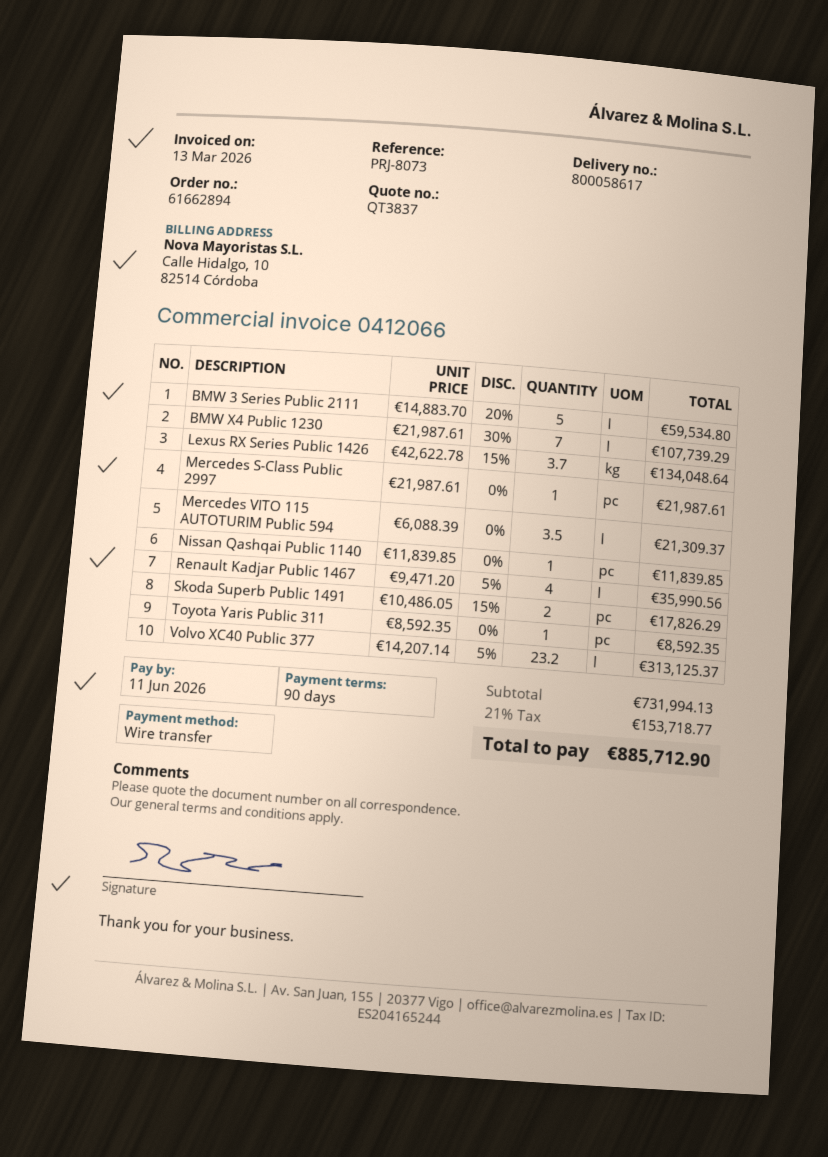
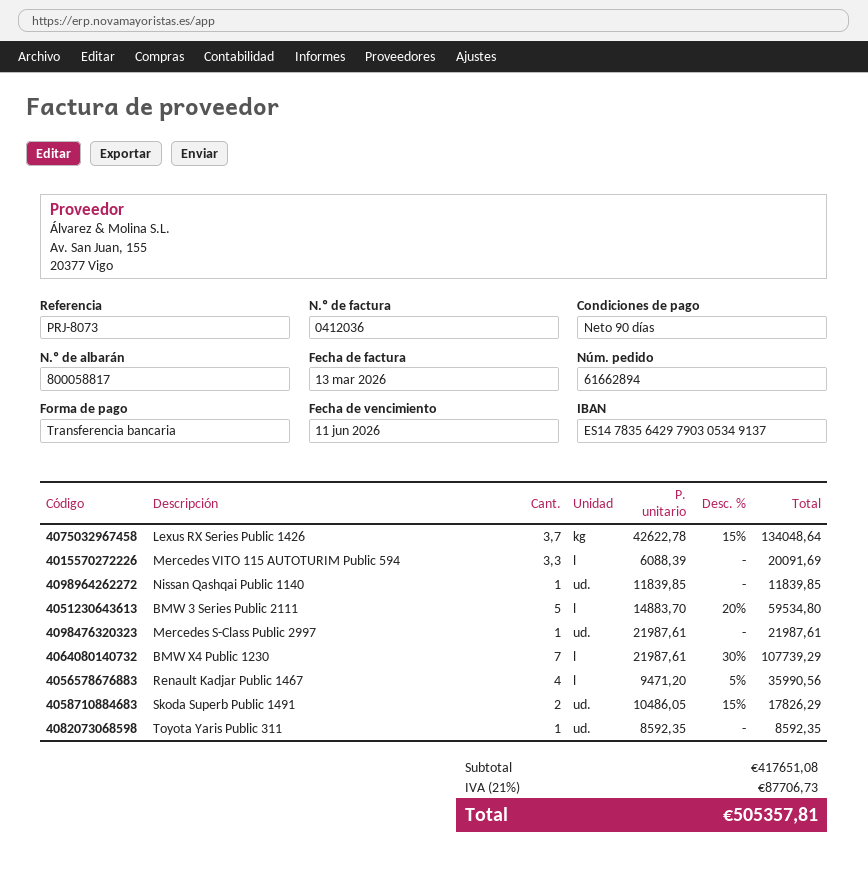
delivery note number: 800058617 -> 800058817
invoice number: 0412066 -> 0412036
Mercedes VITO 115 AUTOTURIM Public 594: 3.5 x 6088.39 = 21309.37 -> 3.3 x 6088.39 = 20091.69
Volvo XC40 Public 377: 23.2 x 14207.14 - 5% = 313125.37 -> none
subtotal: 731994.13 -> 417651.08
tax: 21% = 153718.77 -> 21% = 87706.73
total: 885712.90 -> 505357.81

